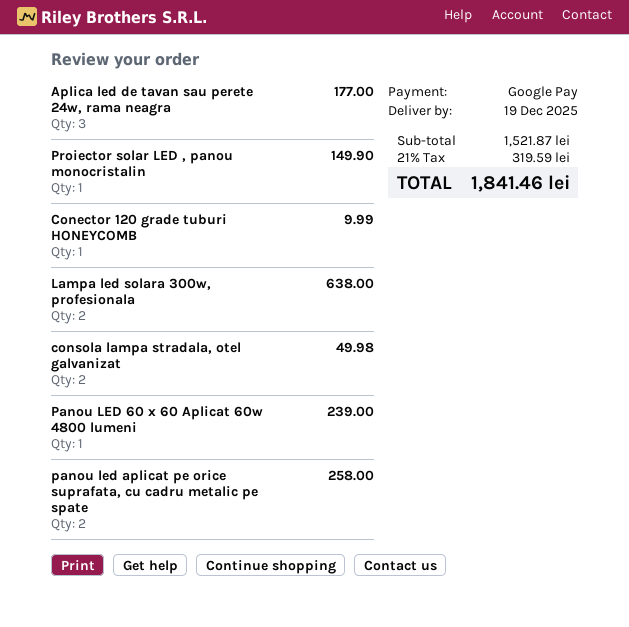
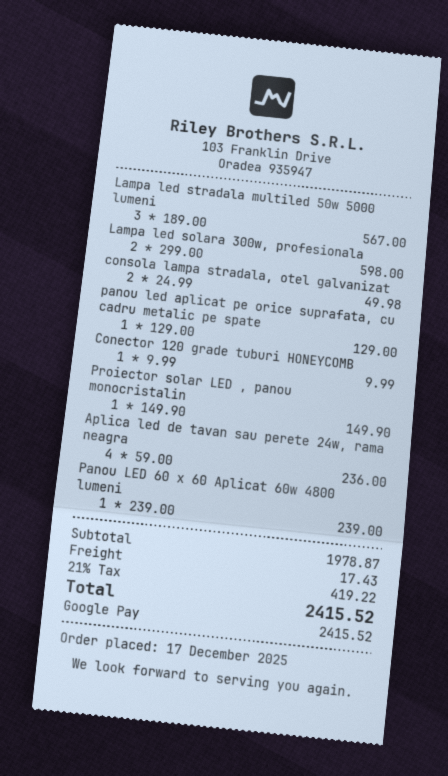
Aplica led de tavan sau perete 24w, rama neagra: 3 for 177.00 -> 4 for 236.00
Lampa led solara 300w, profesionala: 2 for 638.00 -> 2 for 598.00
panou led aplicat pe orice suprafata, cu cadru metalic pe spate: 2 for 258.00 -> 1 for 129.00
Lampa led stradala multiled 50w 5000 lumeni: none -> 3 for 567.00
subtotal: 1521.87 -> 1978.87
shipping: none -> 17.43
tax: 21% = 319.59 -> 21% = 419.22
total: 1841.46 -> 2415.52

